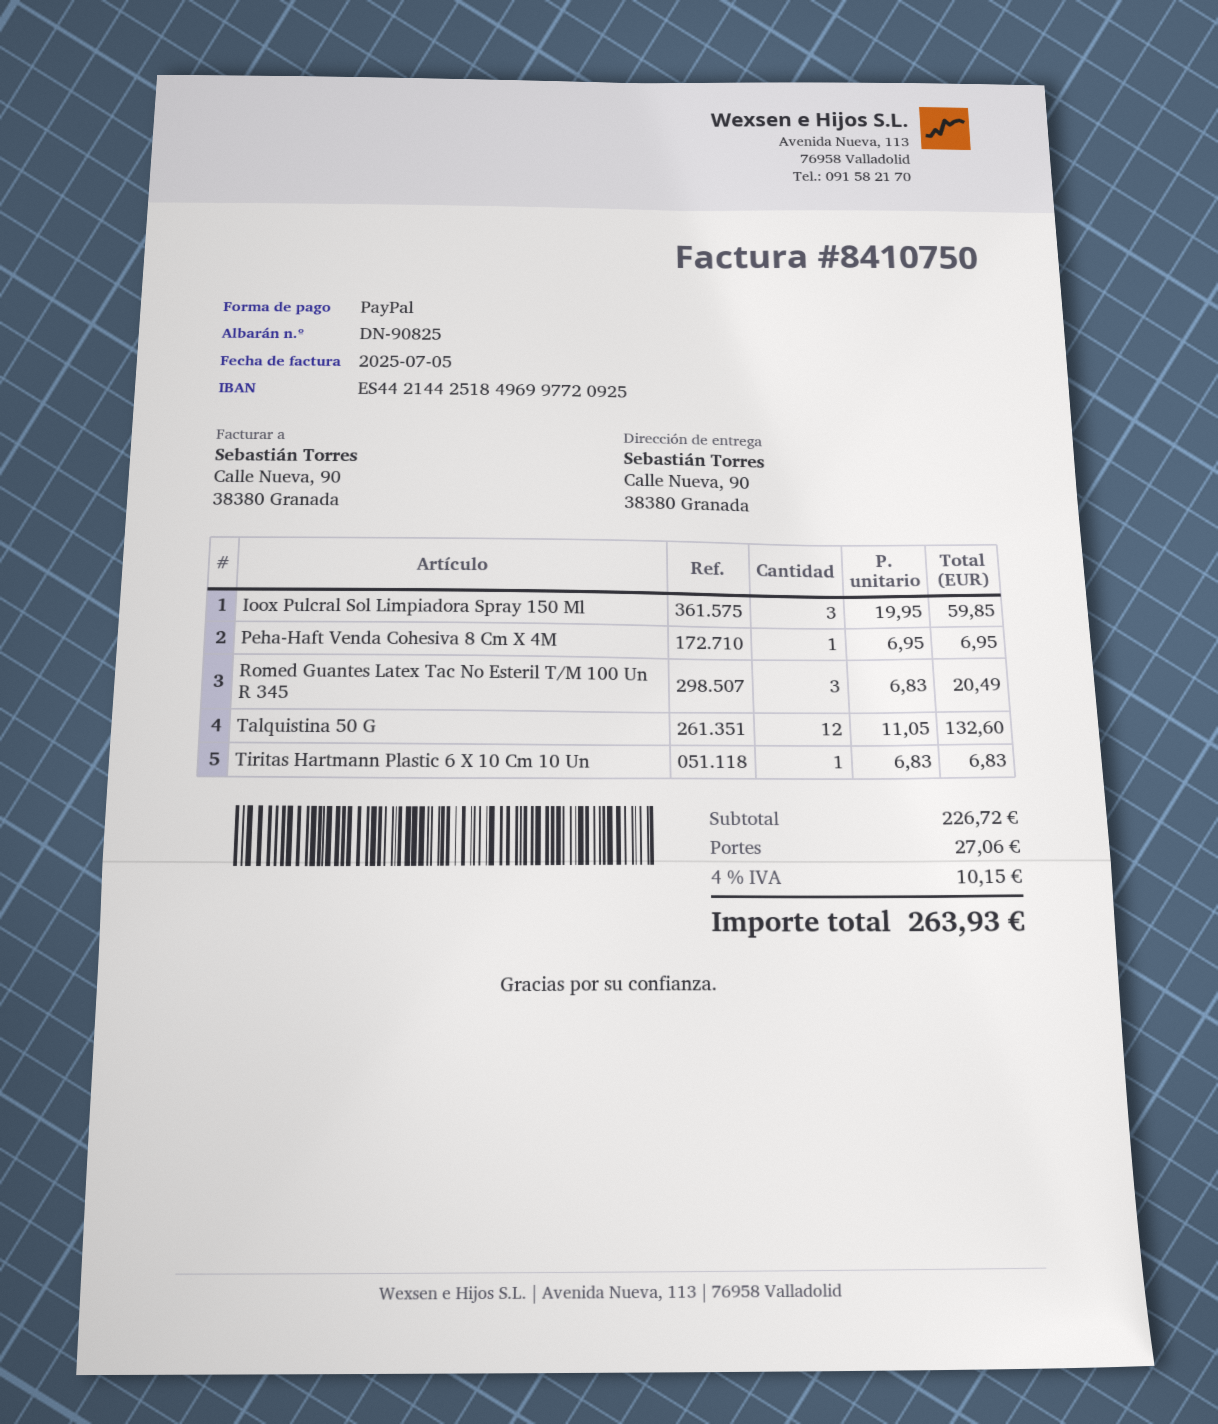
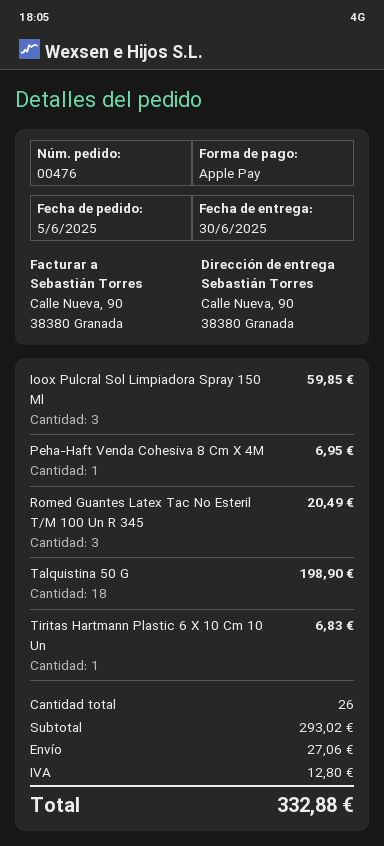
payment method: PayPal -> Apple Pay
Talquistina 50 G: 12 for 132.60 -> 18 for 198.90
subtotal: 226.72 -> 293.02
tax: 10.15 -> 12.80
total: 263.93 -> 332.88

